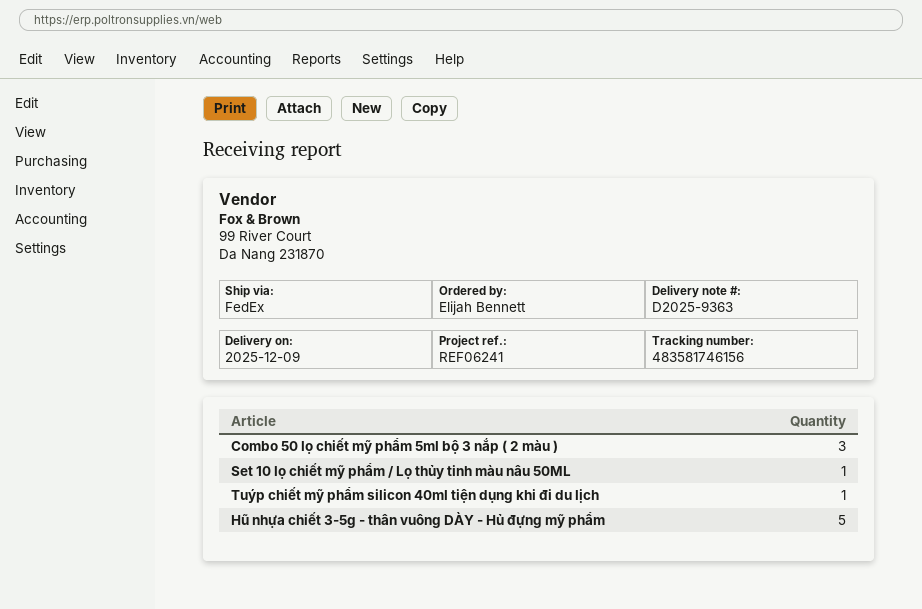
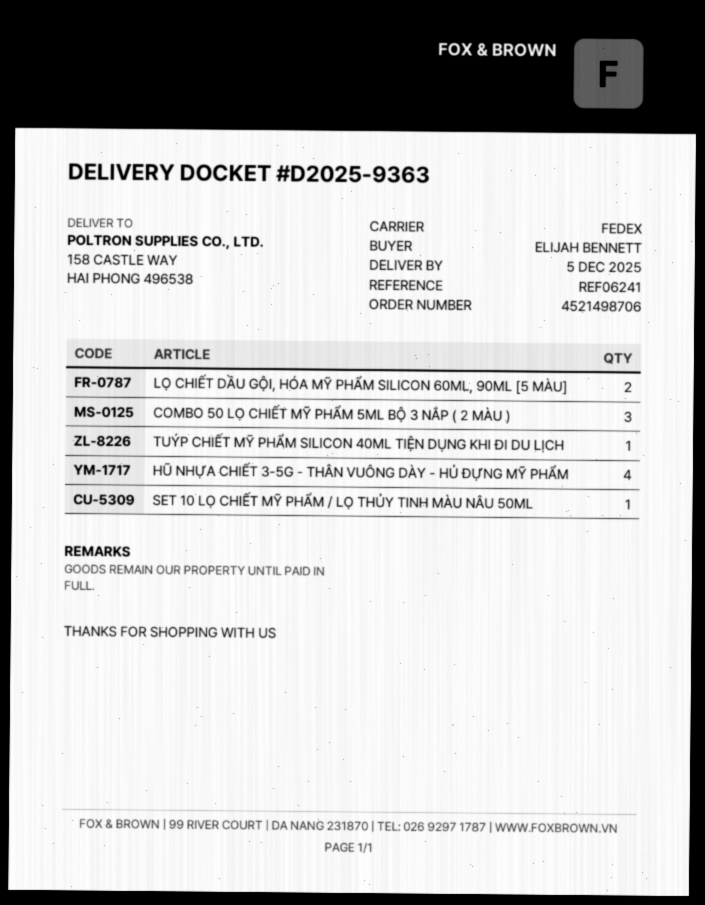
delivery date: 2025-12-09 -> 2025-12-05
Hũ nhựa chiết 3-5g - thân vuông DÀY - Hủ đựng mỹ phẩm: 5 -> 4
LỌ CHIẾT DẦU GỘI, HÓA MỸ PHẨM SILICON 60ML, 90ML [5 MÀU]: none -> 2

